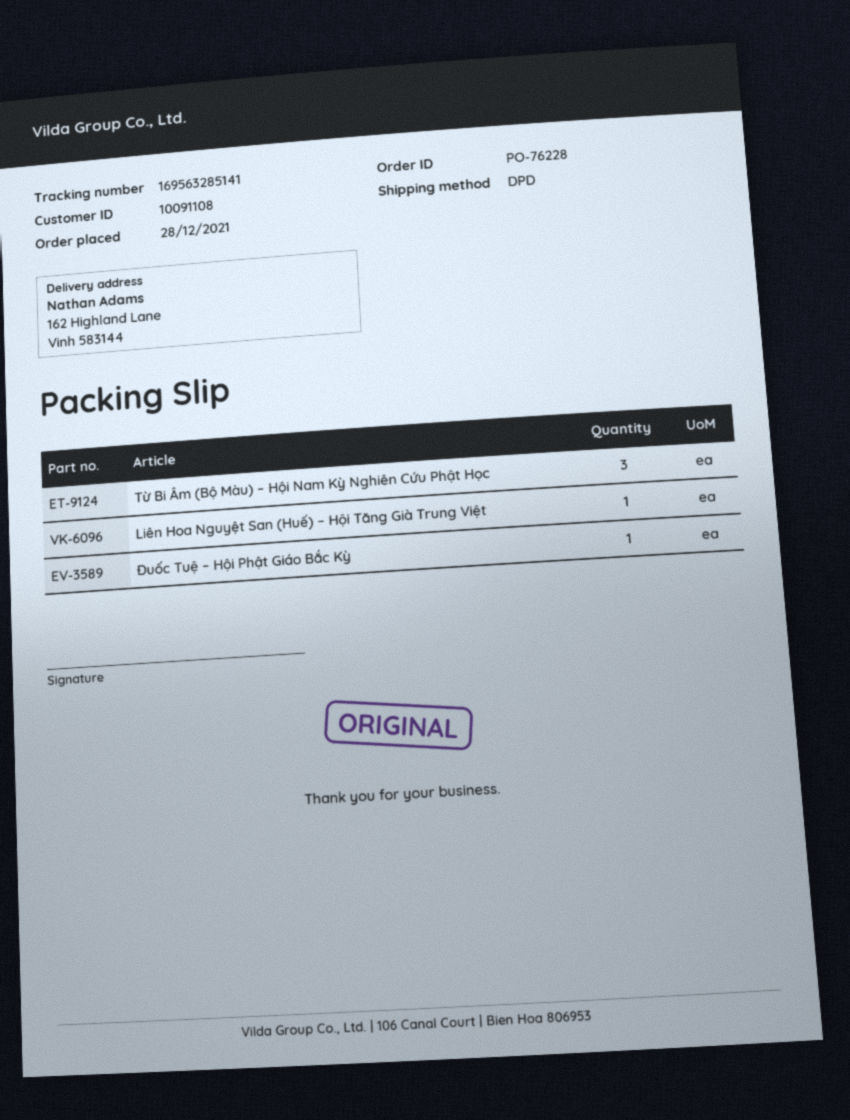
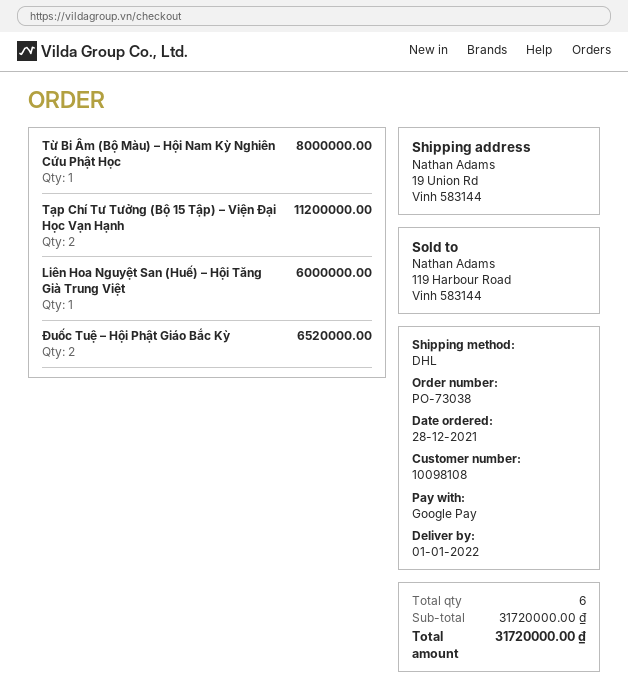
order number: PO-76228 -> PO-73038
customer number: 10091108 -> 10098108
shipping method: DPD -> DHL
ship to: 162 Highland Lane, Vinh 583144 -> 19 Union Rd, Vinh 583144
Từ Bi Âm (Bộ Màu) – Hội Nam Kỳ Nghiên Cứu Phật Học: 3 -> 1
Đuốc Tuệ – Hội Phật Giáo Bắc Kỳ: 1 -> 2
Tạp Chí Tư Tưởng (Bộ 15 Tập) – Viện Đại Học Vạn Hạnh: none -> 2

